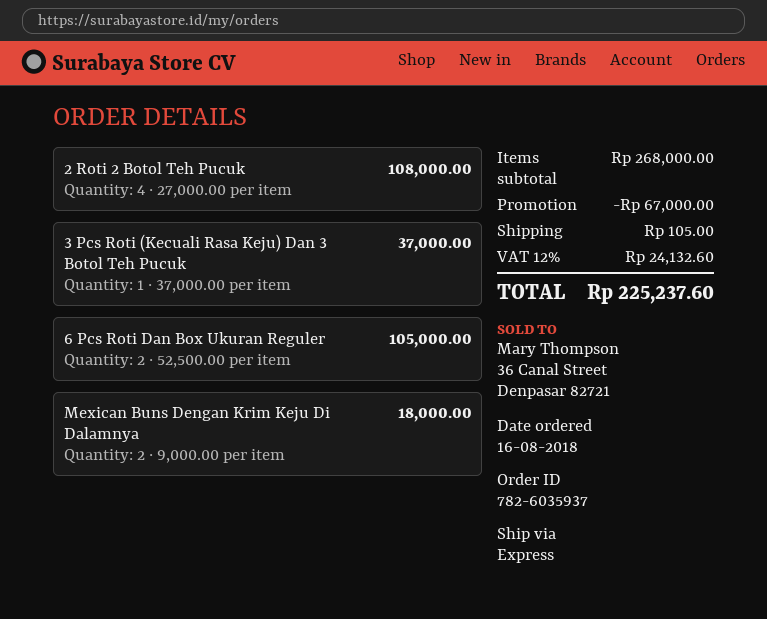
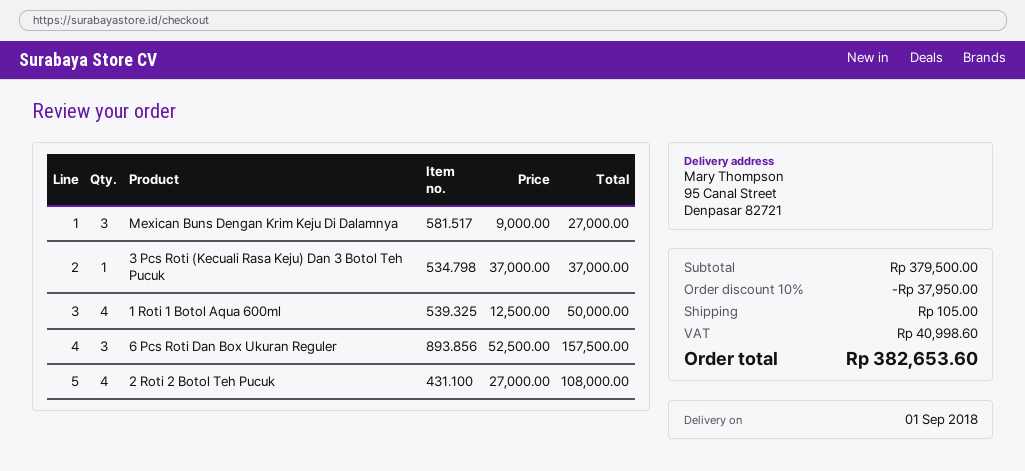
6 Pcs Roti Dan Box Ukuran Reguler: 2 x 52500.00 = 105000.00 -> 3 x 52500.00 = 157500.00
Mexican Buns Dengan Krim Keju Di Dalamnya: 2 x 9000.00 = 18000.00 -> 3 x 9000.00 = 27000.00
1 Roti 1 Botol Aqua 600ml: none -> 4 x 12500.00 = 50000.00
subtotal: 268000.00 -> 379500.00
discount: 67000.00 -> 37950.00
tax: 24132.60 -> 40998.60
total: 225237.60 -> 382653.60

